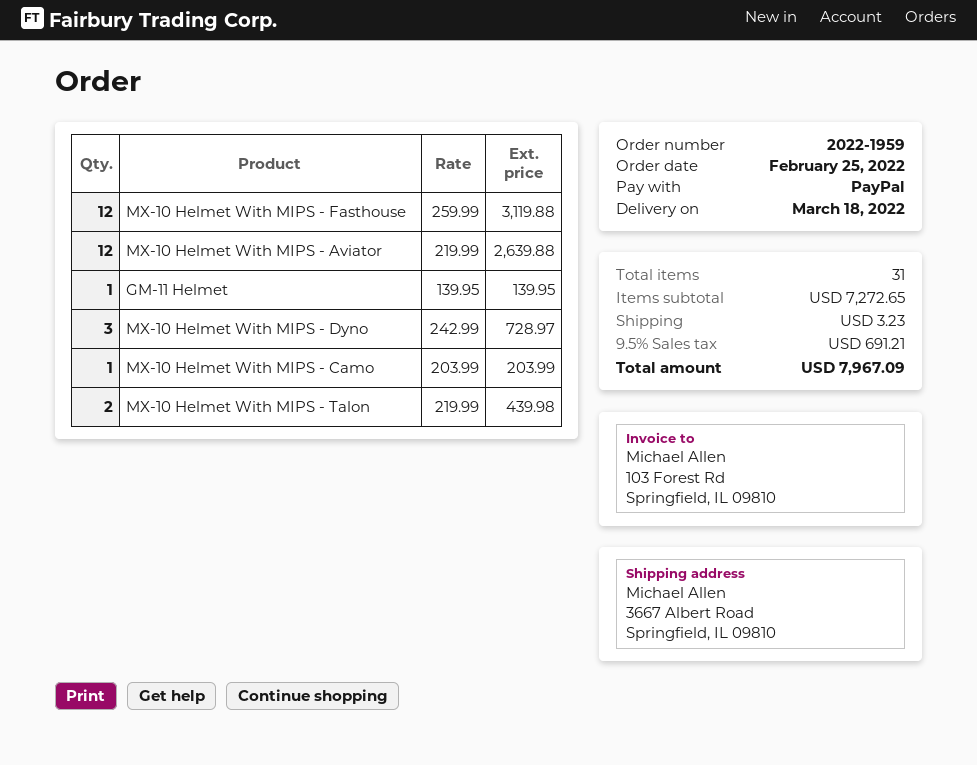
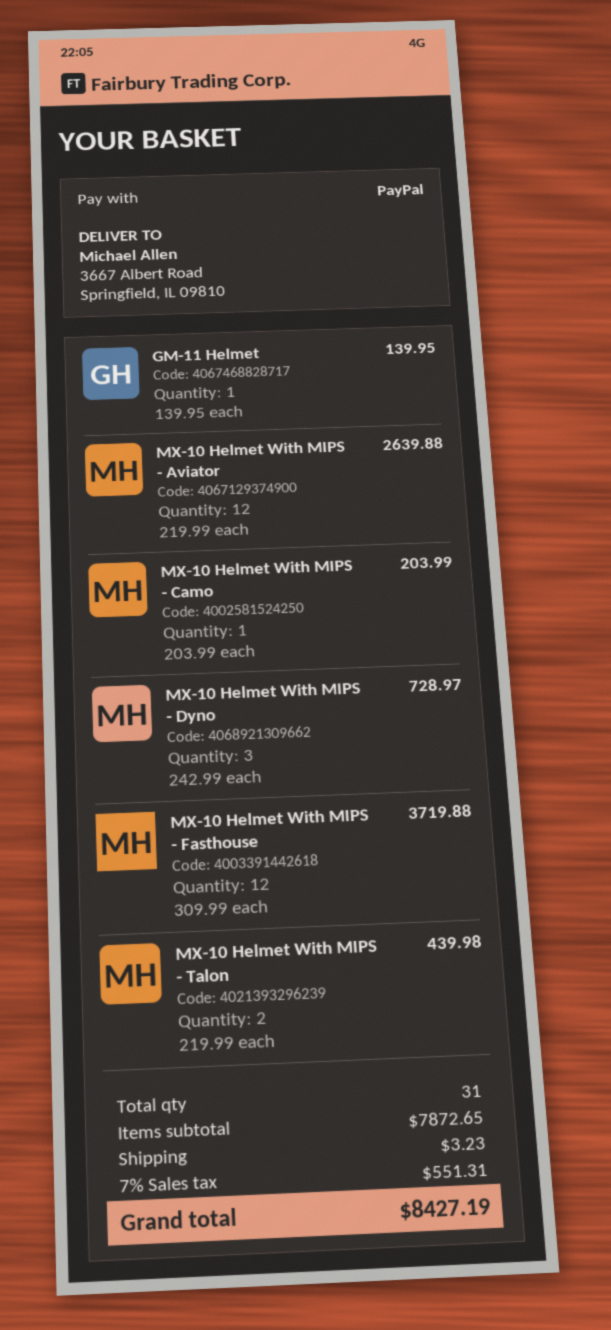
MX-10 Helmet With MIPS - Fasthouse: 12 x 259.99 = 3119.88 -> 12 x 309.99 = 3719.88
subtotal: 7272.65 -> 7872.65
tax: 9.5% = 691.21 -> 7% = 551.31
total: 7967.09 -> 8427.19

